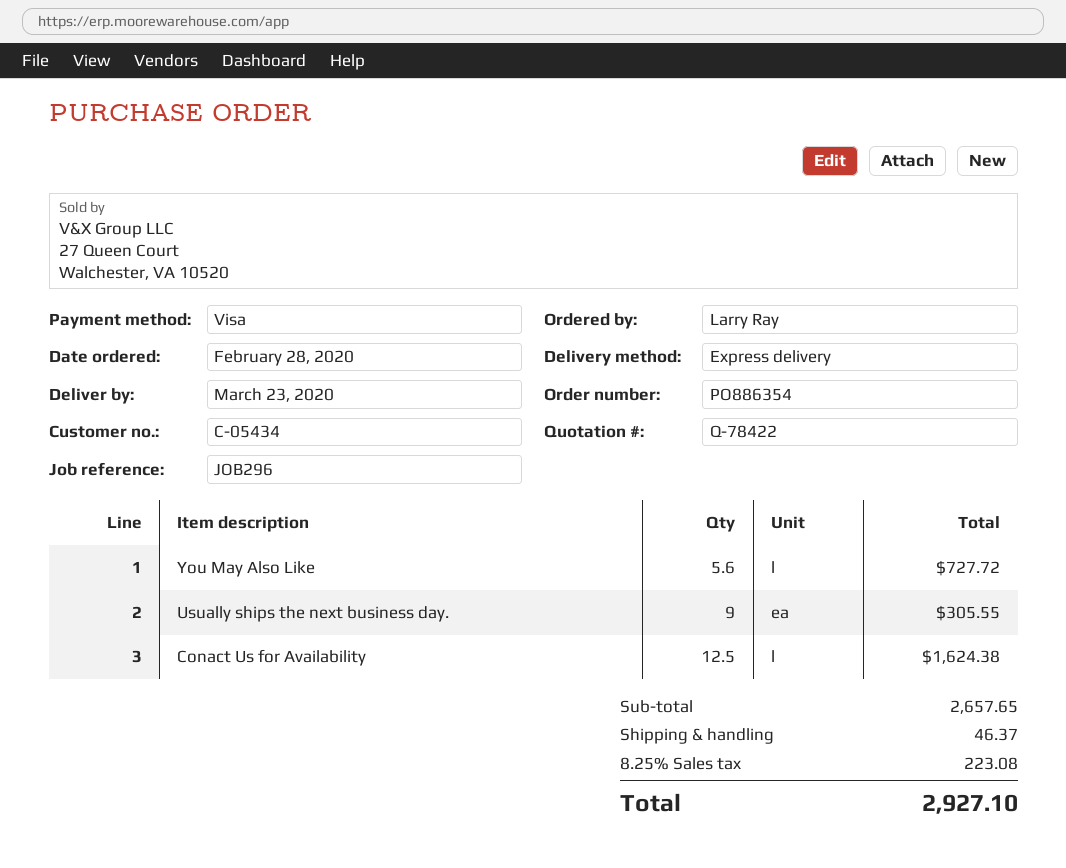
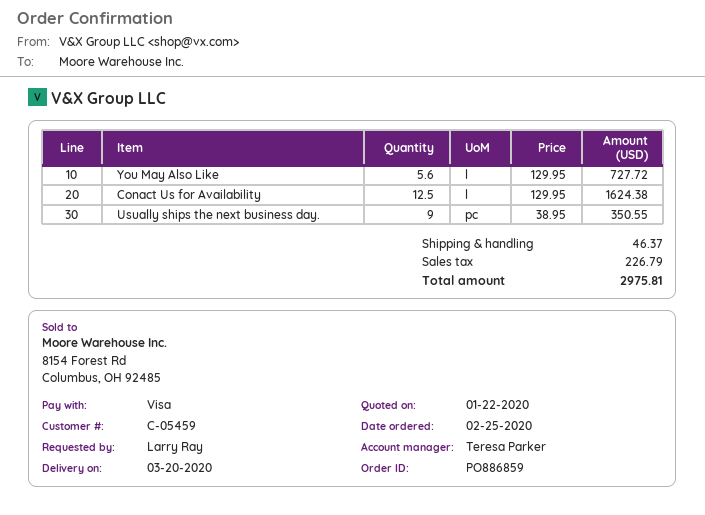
order number: PO886354 -> PO886859
order date: 2020-02-28 -> 2020-02-25
delivery date: 2020-03-23 -> 2020-03-20
customer number: C-05434 -> C-05459
Usually ships the next business day.: 9 for 305.55 -> 9 for 350.55
tax: 223.08 -> 226.79
total: 2927.10 -> 2975.81

